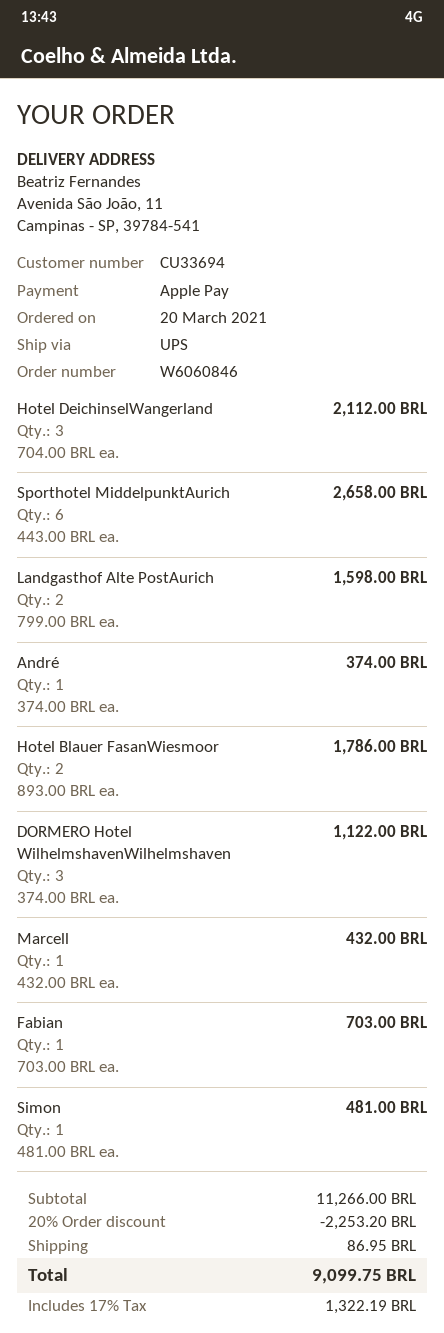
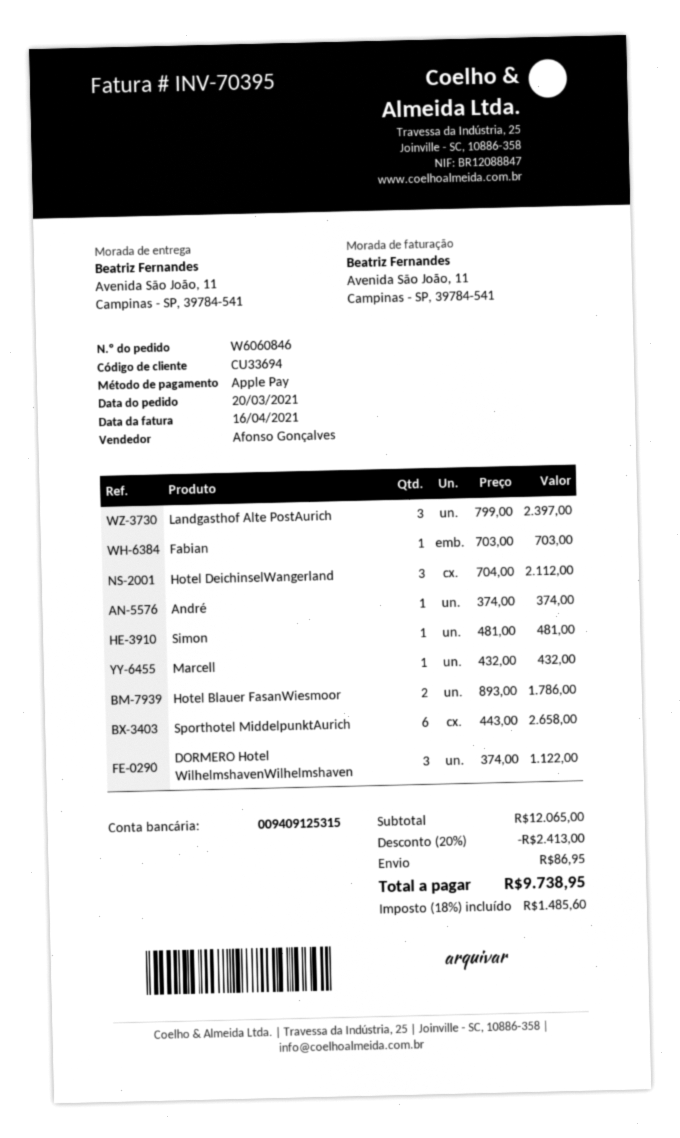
Landgasthof Alte PostAurich: 2 x 799.00 = 1598.00 -> 3 x 799.00 = 2397.00
subtotal: 11266.00 -> 12065.00
discount: 20% = 2253.20 -> 20% = 2413.00
tax: 17% = 1322.19 -> 18% = 1485.60
total: 9099.75 -> 9738.95

